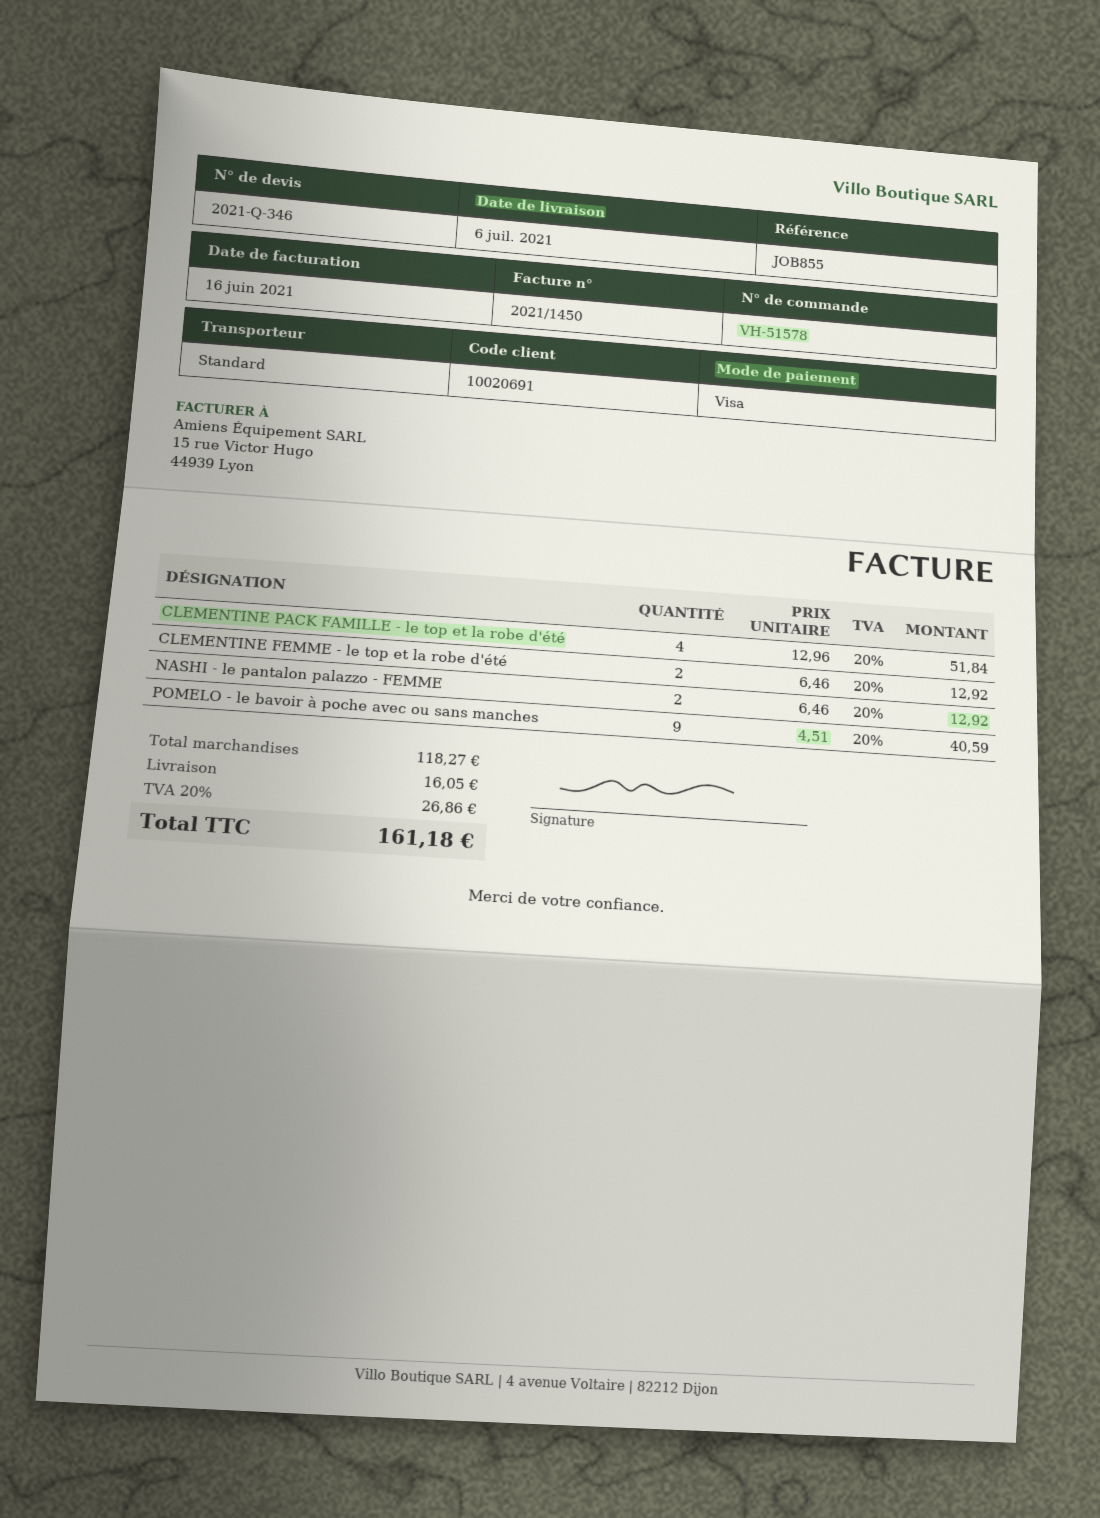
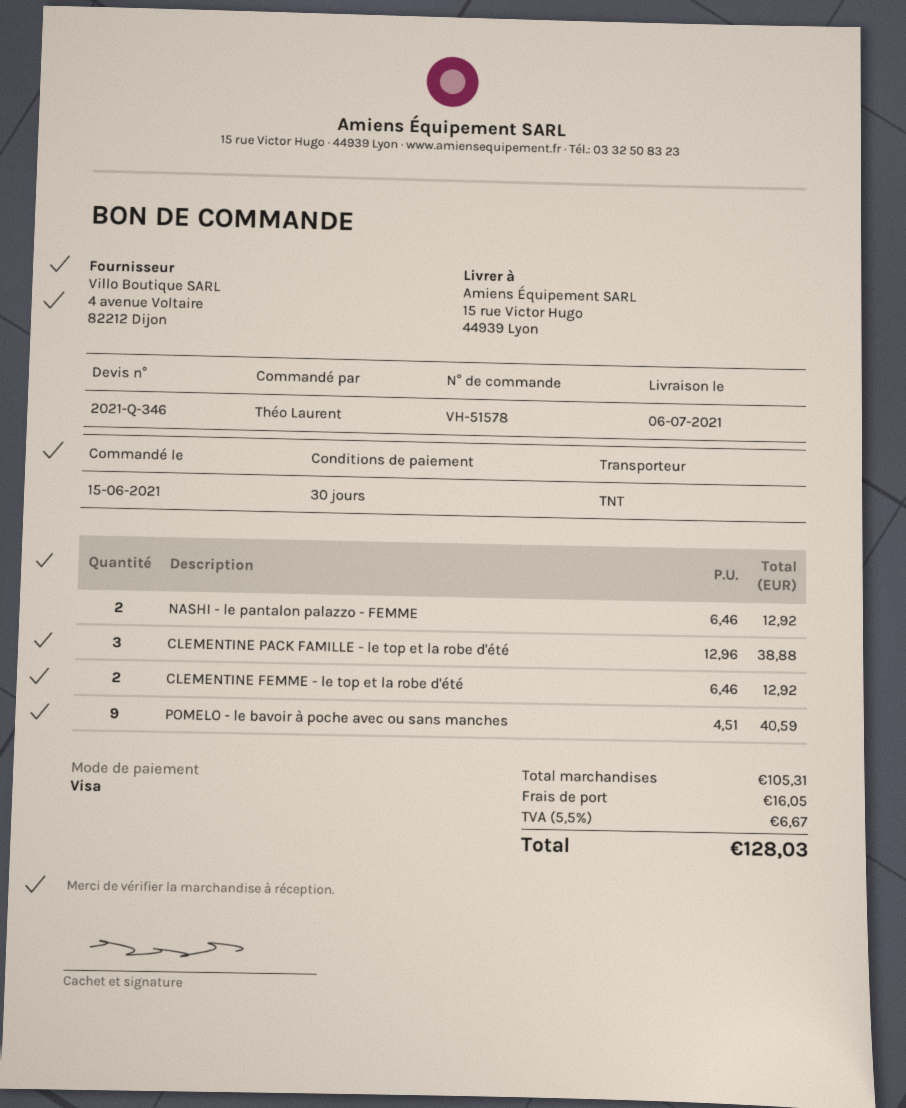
shipping method: standard -> TNT
CLEMENTINE PACK FAMILLE - le top et la robe d'été: 4 x 12.96 = 51.84 -> 3 x 12.96 = 38.88
subtotal: 118.27 -> 105.31
tax: 20% = 26.86 -> 5.5% = 6.67
total: 161.18 -> 128.03

